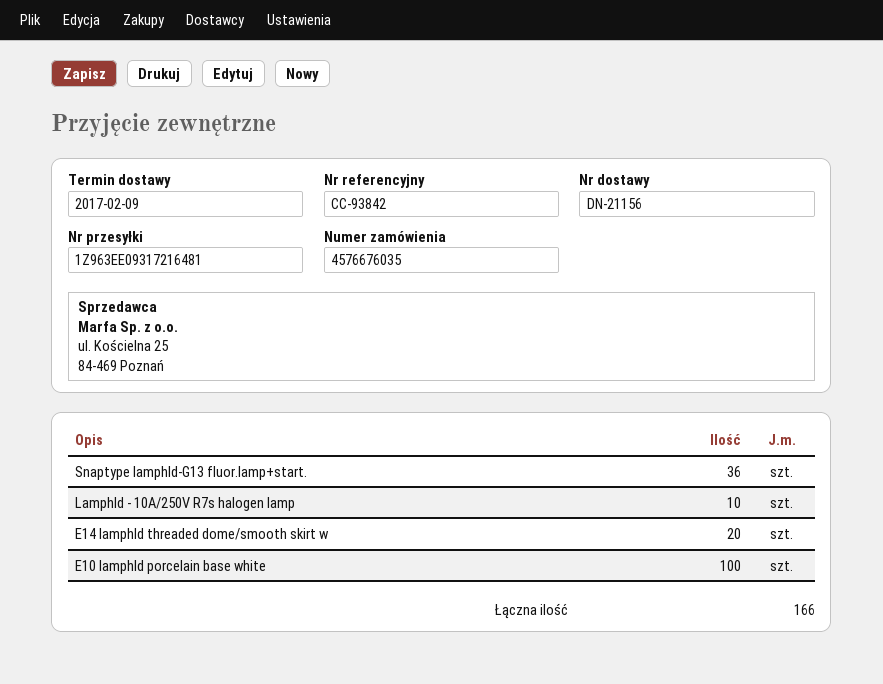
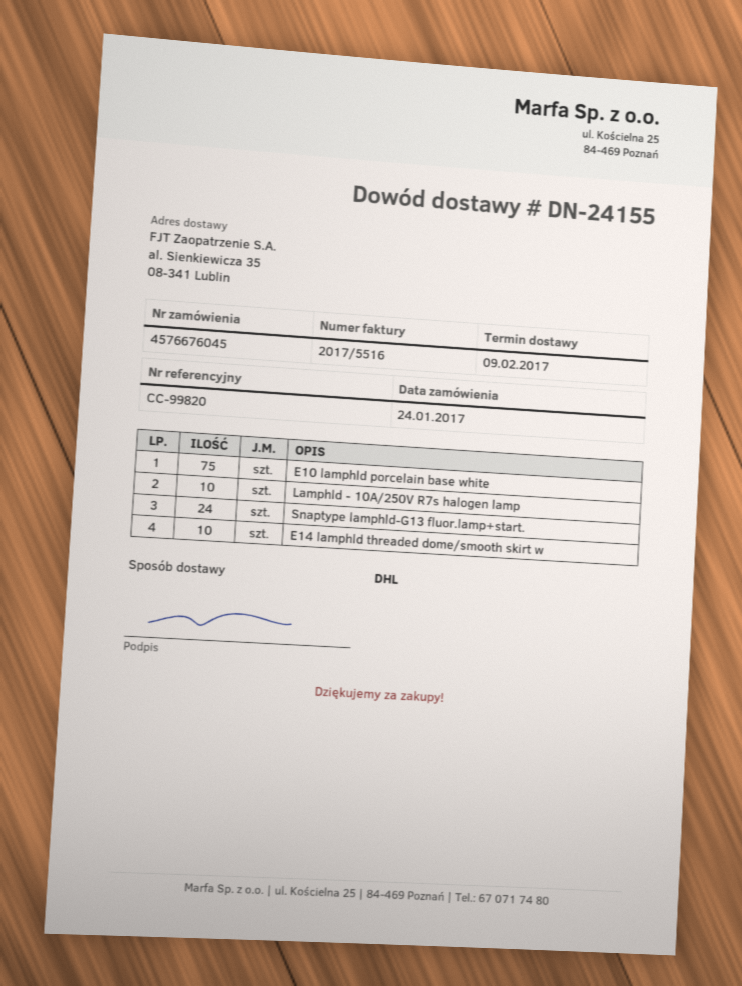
order number: 4576676035 -> 4576676045
delivery note number: DN-21156 -> DN-24155
reference: CC-93842 -> CC-99820
Snaptype lamphld-G13 fluor.lamp+start.: 36 -> 24
E14 lamphld threaded dome/smooth skirt w: 20 -> 10
E10 lamphld porcelain base white: 100 -> 75

